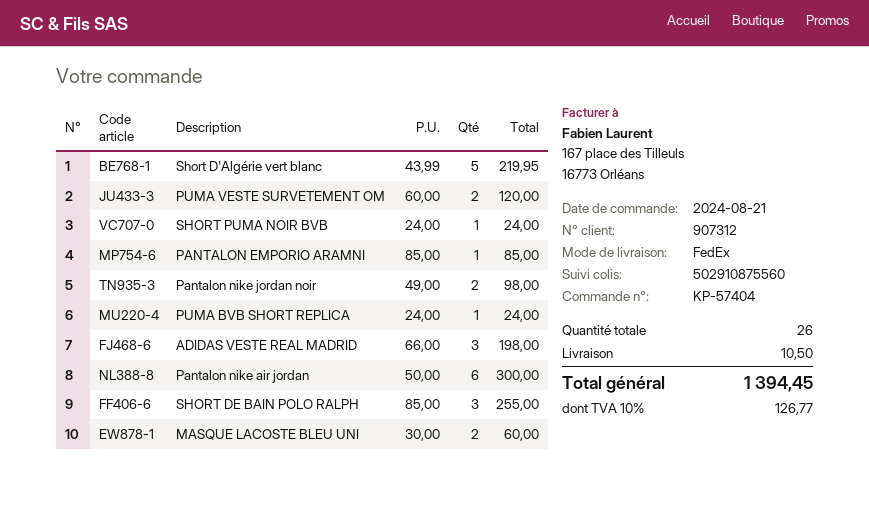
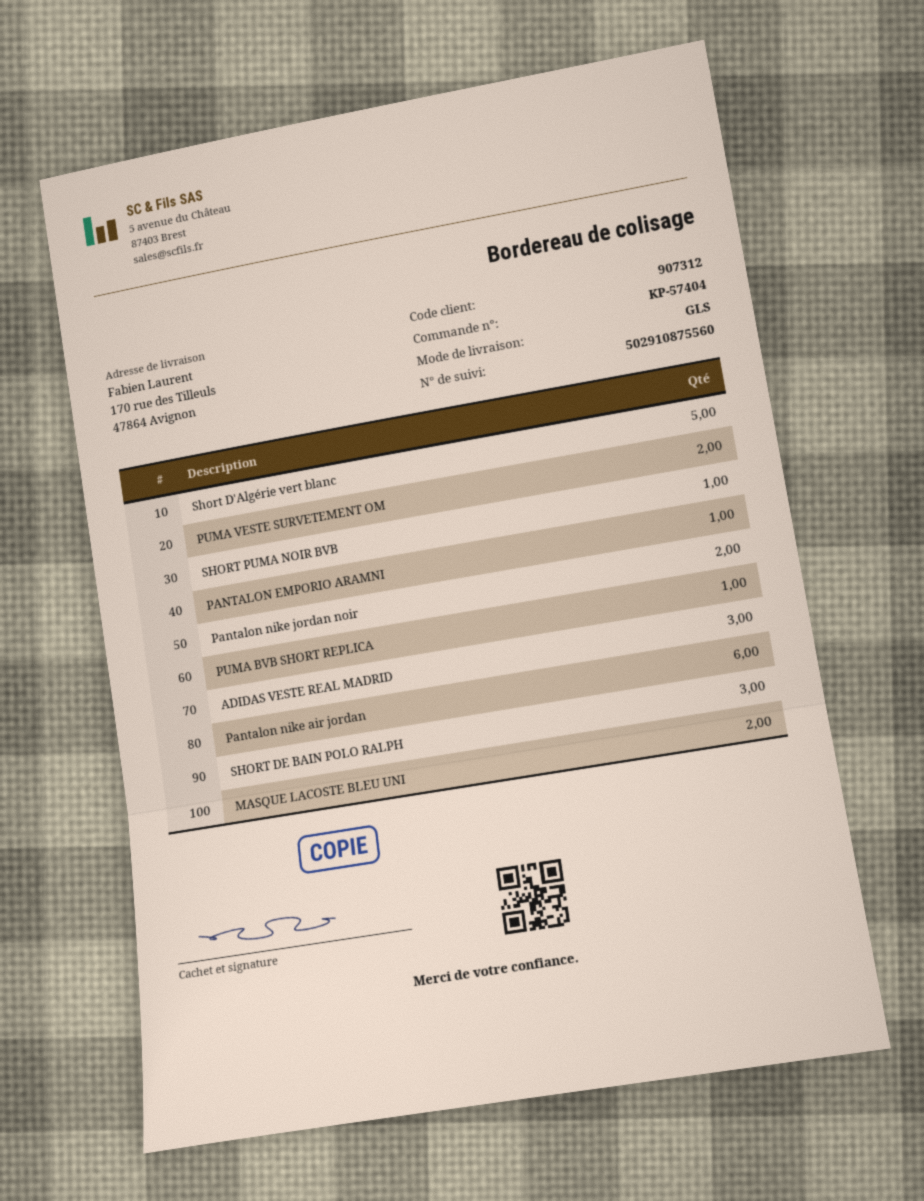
shipping method: FedEx -> GLS

